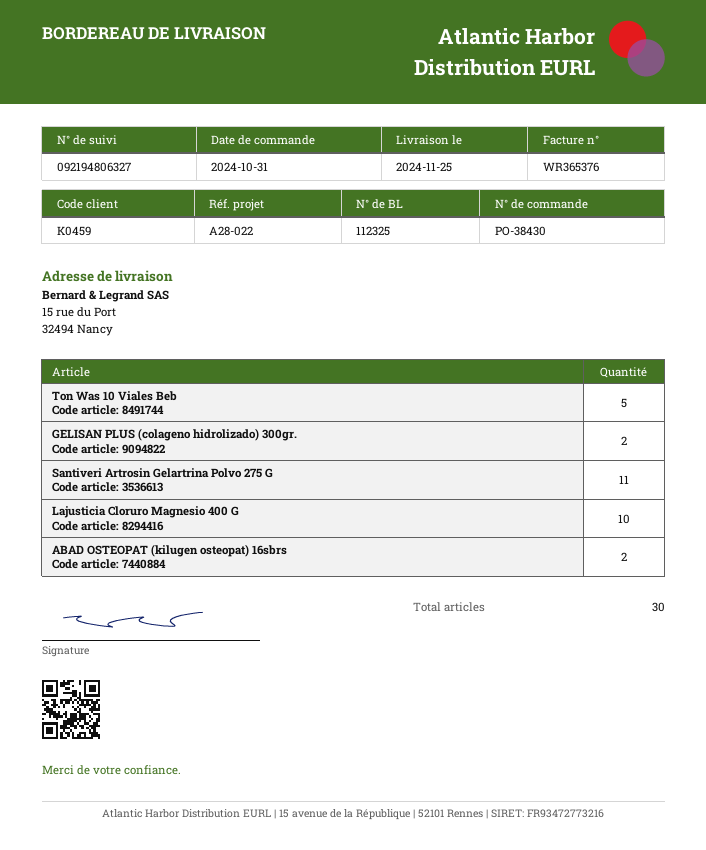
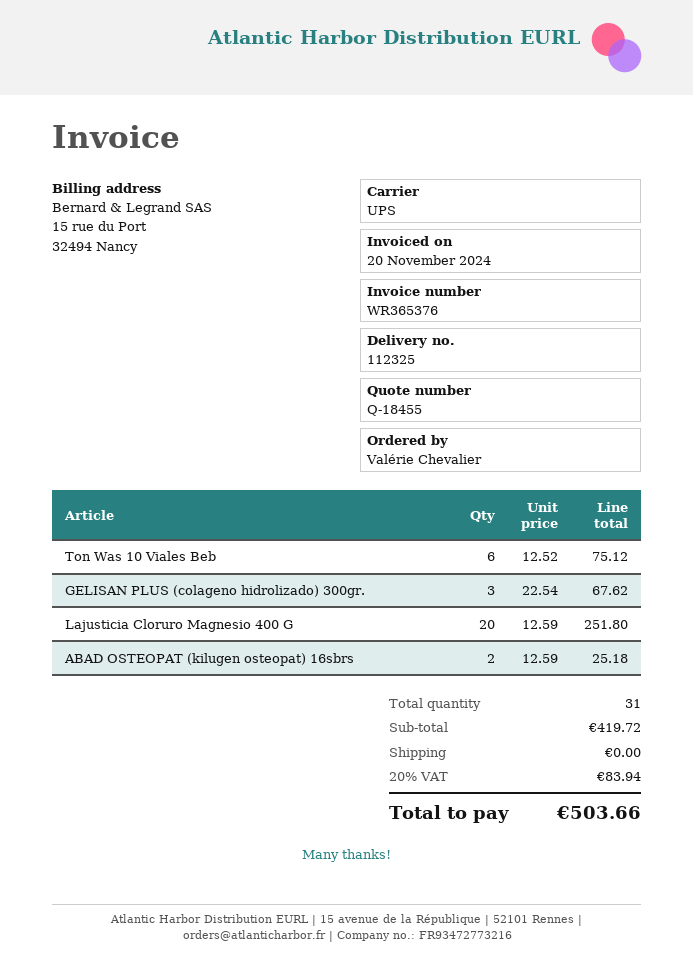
Ton Was 10 Viales Beb: 5 -> 6
GELISAN PLUS (colageno hidrolizado) 300gr.: 2 -> 3
Santiveri Artrosin Gelartrina Polvo 275 G: 11 -> none
Lajusticia Cloruro Magnesio 400 G: 10 -> 20
total quantity: 30 -> 31

